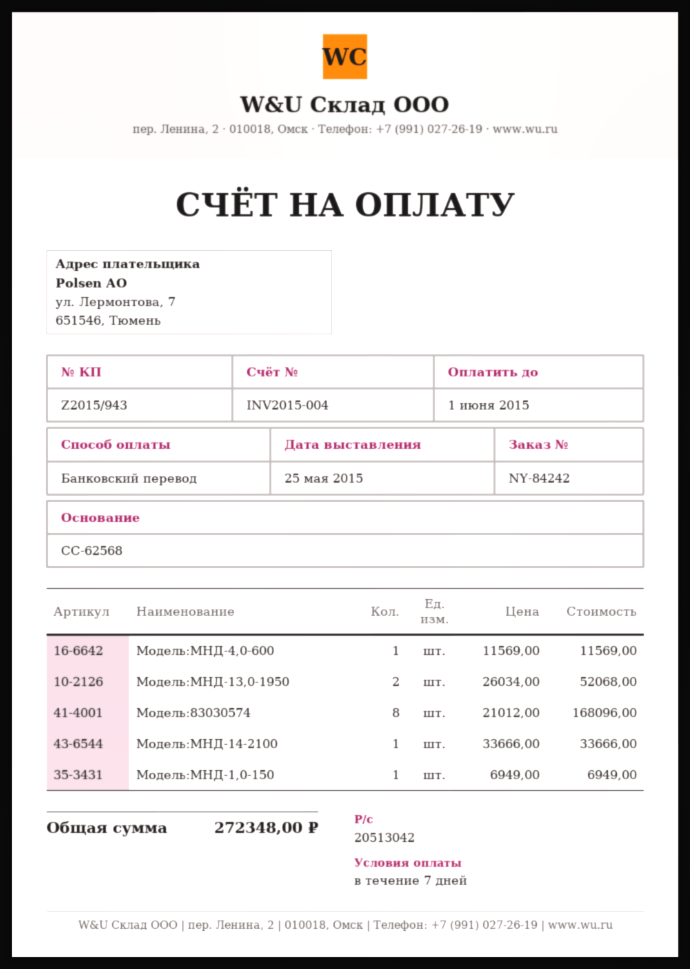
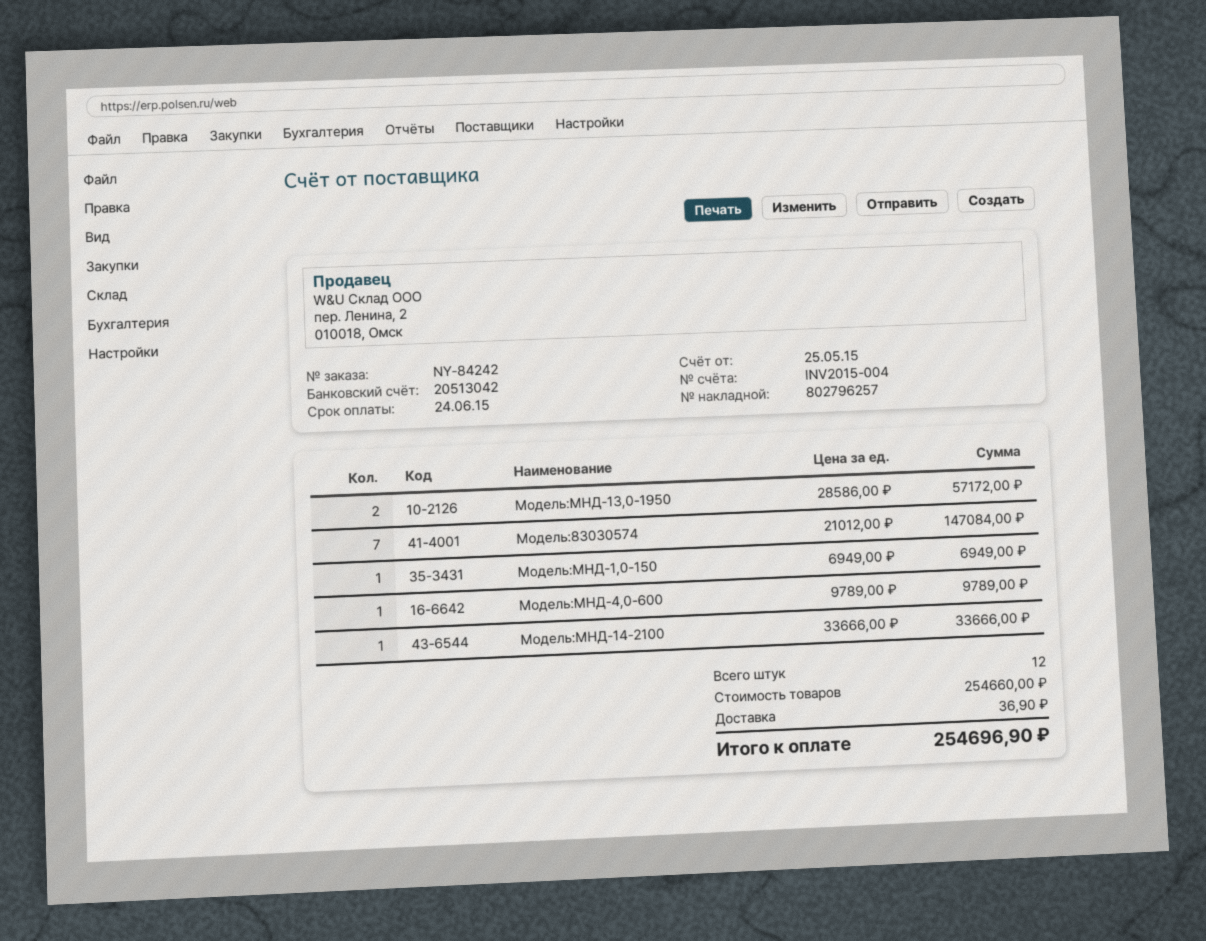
due date: 2015-06-01 -> 2015-06-24
Модель:МНД-4,0-600: 1 x 11569.00 = 11569.00 -> 1 x 9789.00 = 9789.00
Модель:МНД-13,0-1950: 2 x 26034.00 = 52068.00 -> 2 x 28586.00 = 57172.00
Модель:83030574: 8 x 21012.00 = 168096.00 -> 7 x 21012.00 = 147084.00
shipping: none -> 36.90
total: 272348.00 -> 254696.90

